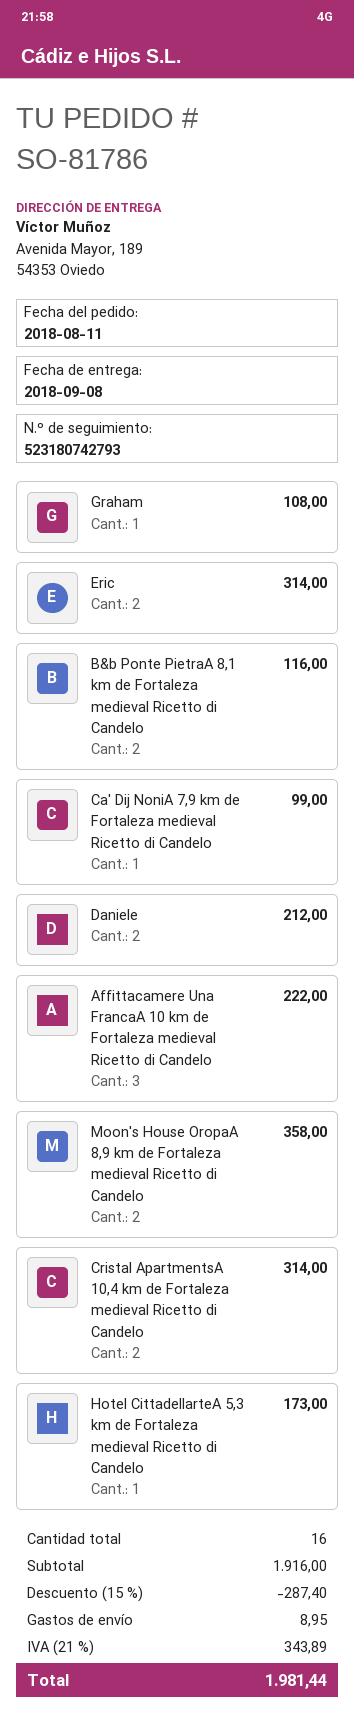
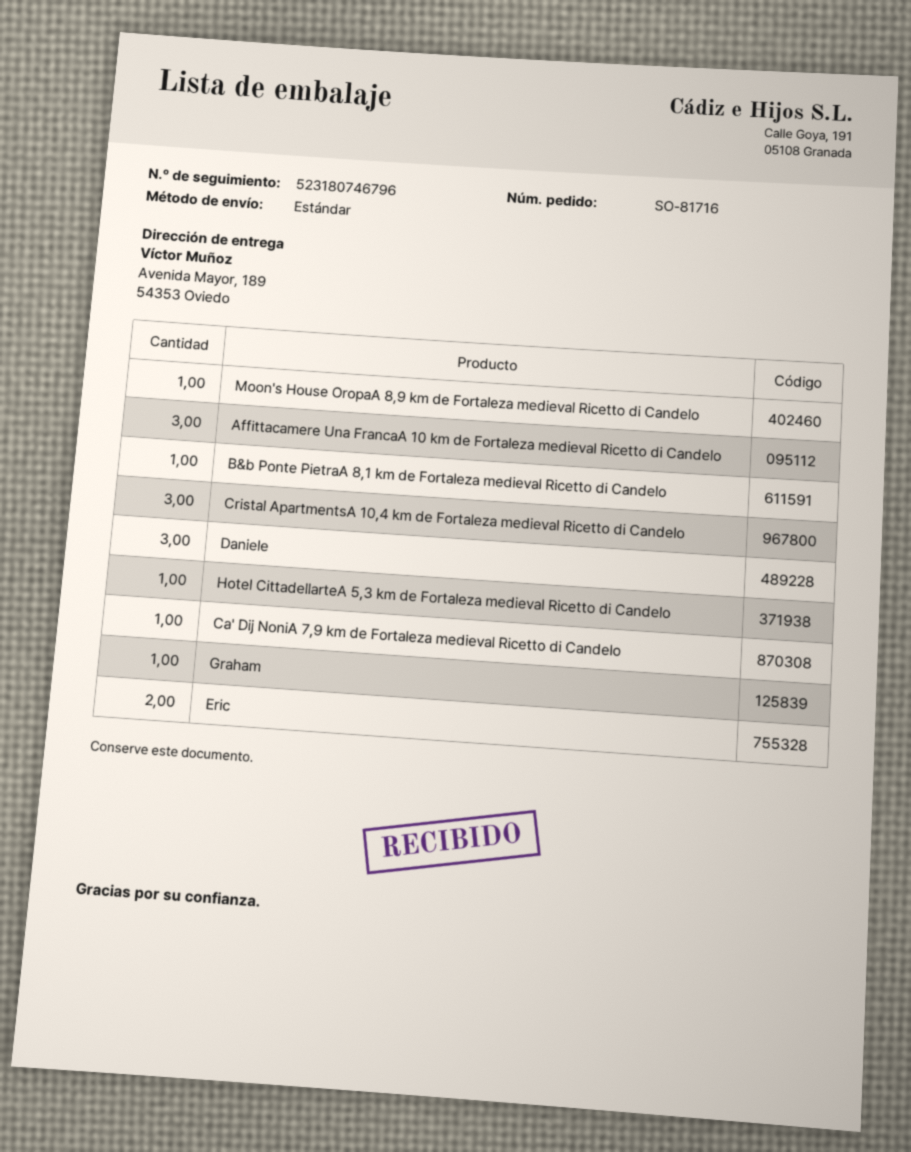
order number: SO-81786 -> SO-81716
tracking number: 523180742793 -> 523180746796
B&b Ponte PietraA 8,1 km de Fortaleza medieval Ricetto di Candelo: 2 -> 1
Daniele: 2 -> 3
Moon's House OropaA 8,9 km de Fortaleza medieval Ricetto di Candelo: 2 -> 1
Cristal ApartmentsA 10,4 km de Fortaleza medieval Ricetto di Candelo: 2 -> 3

